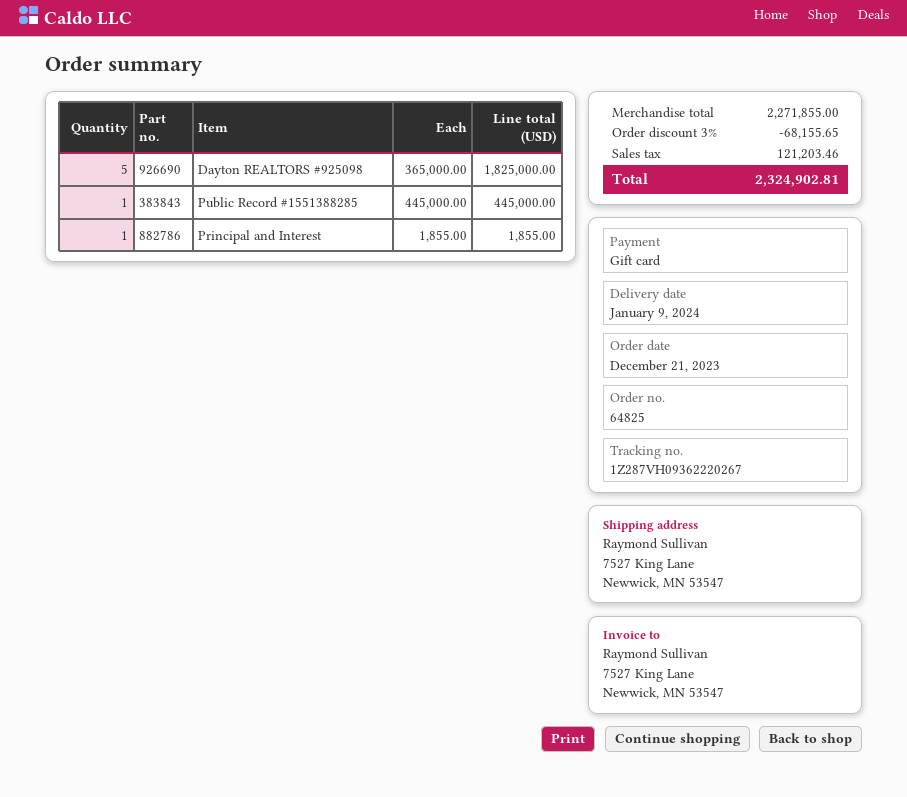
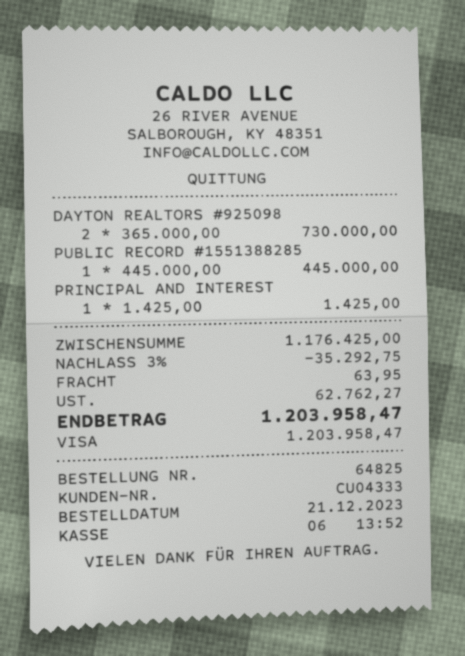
payment method: gift card -> Visa
Dayton REALTORS #925098: 5 x 365000.00 = 1825000.00 -> 2 x 365000.00 = 730000.00
Principal and Interest: 1 x 1855.00 = 1855.00 -> 1 x 1425.00 = 1425.00
subtotal: 2271855.00 -> 1176425.00
discount: 3% = 68155.65 -> 3% = 35292.75
shipping: none -> 63.95
tax: 121203.46 -> 62762.27
total: 2324902.81 -> 1203958.47

